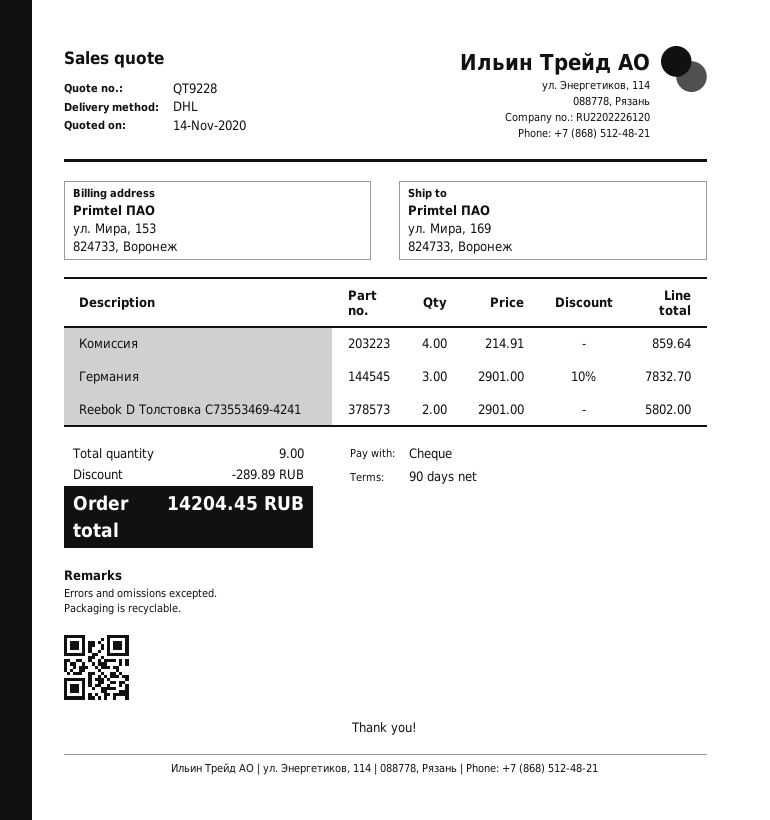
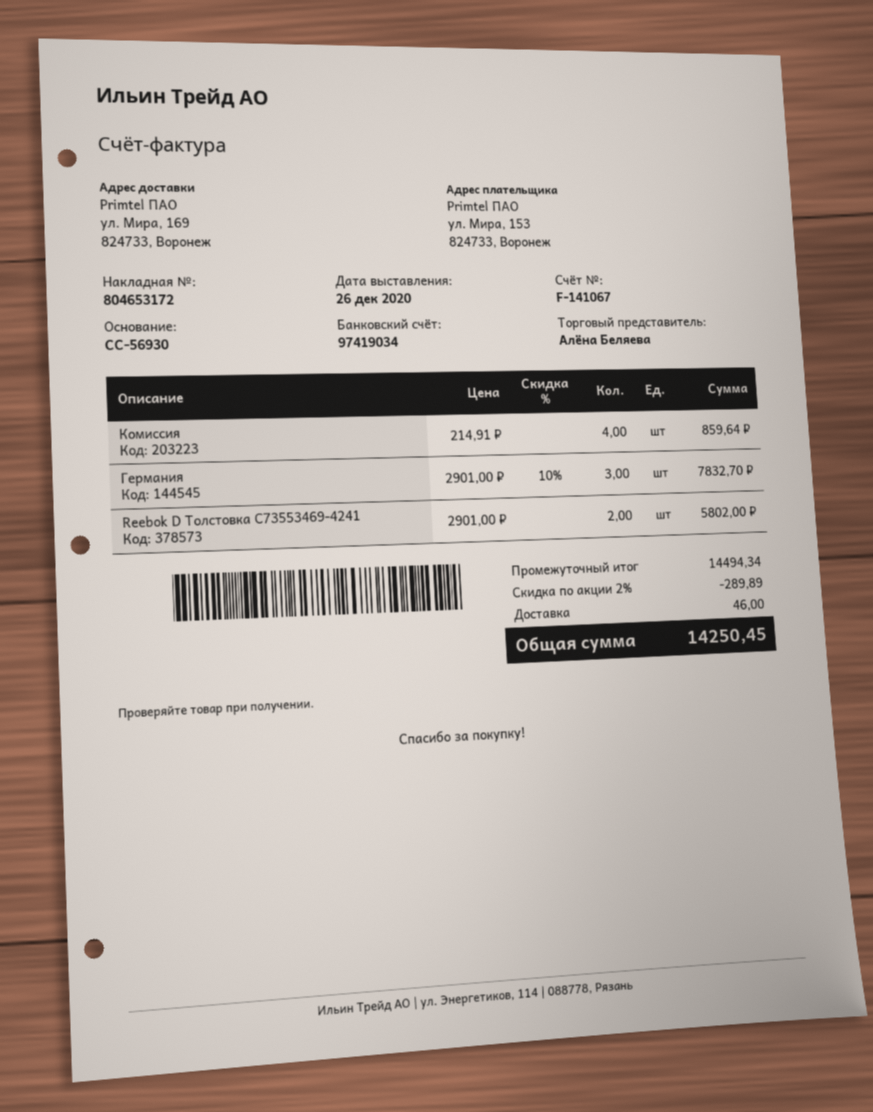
shipping: none -> 46.00
total: 14204.45 -> 14250.45

